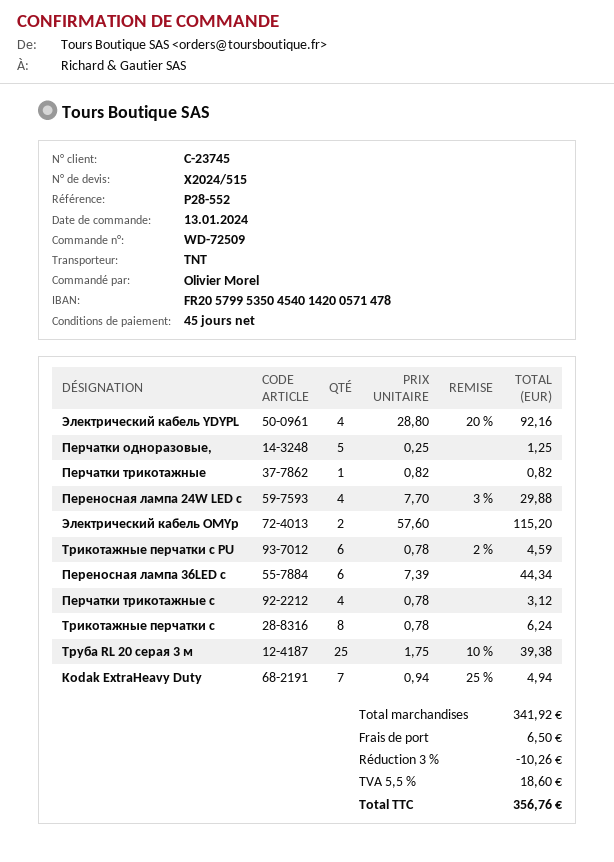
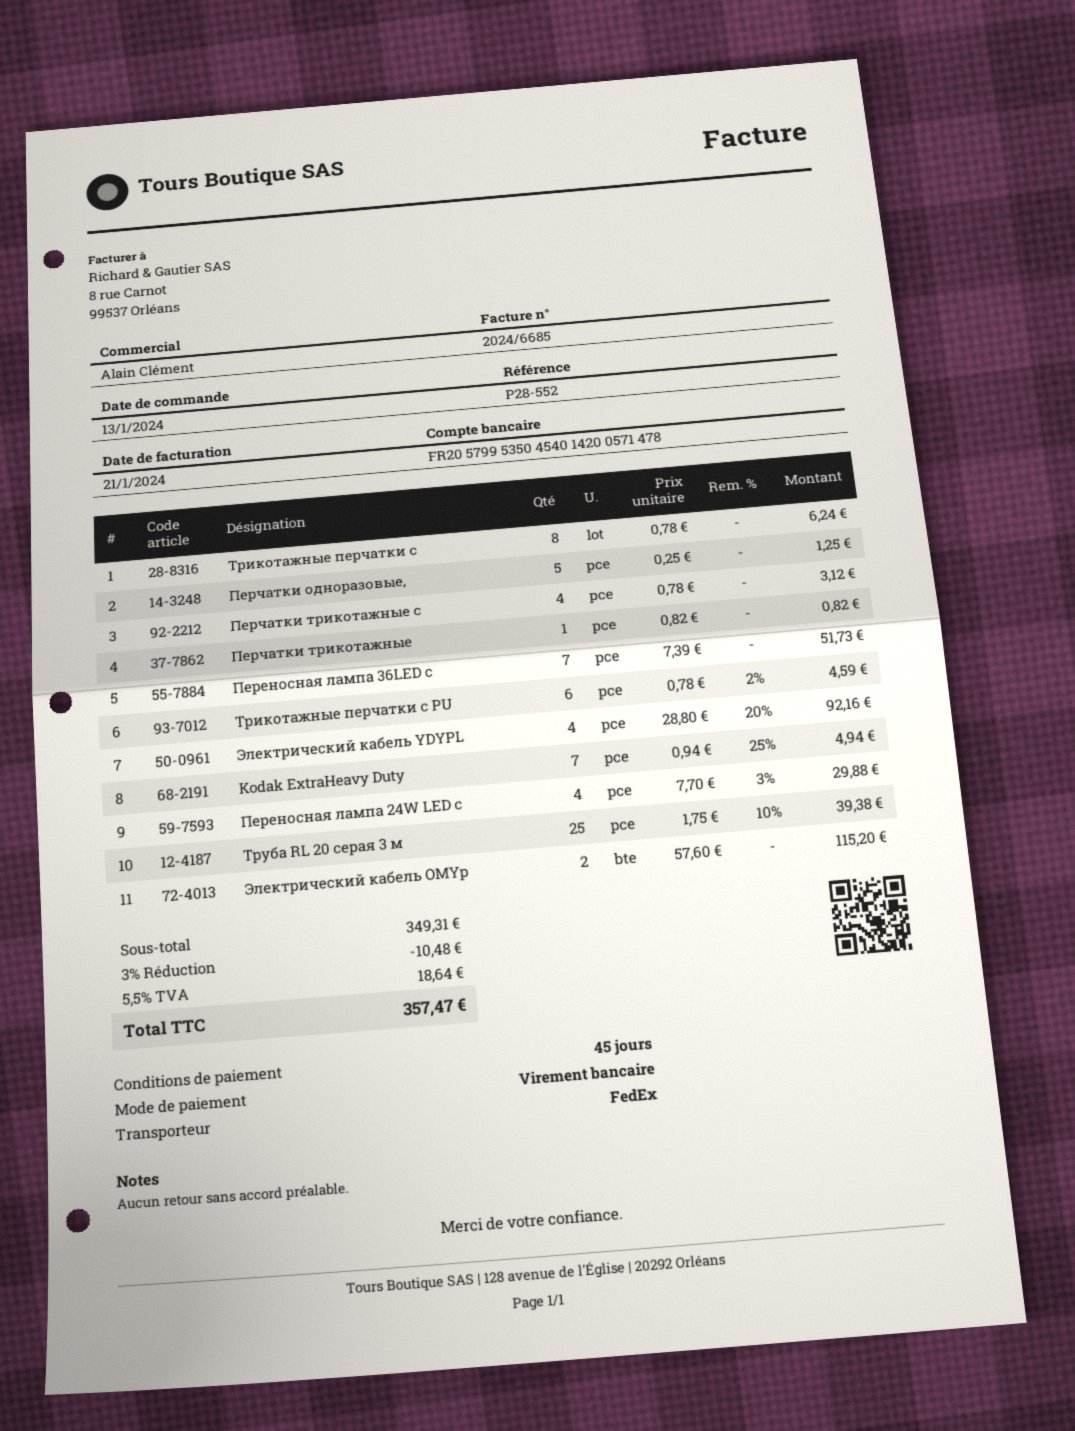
shipping method: TNT -> FedEx
Переносная лампа 36LED с: 6 x 7.39 = 44.34 -> 7 x 7.39 = 51.73
subtotal: 341.92 -> 349.31
discount: 3% = 10.26 -> 3% = 10.48
shipping: 6.50 -> none
tax: 5.5% = 18.60 -> 5.5% = 18.64
total: 356.76 -> 357.47

